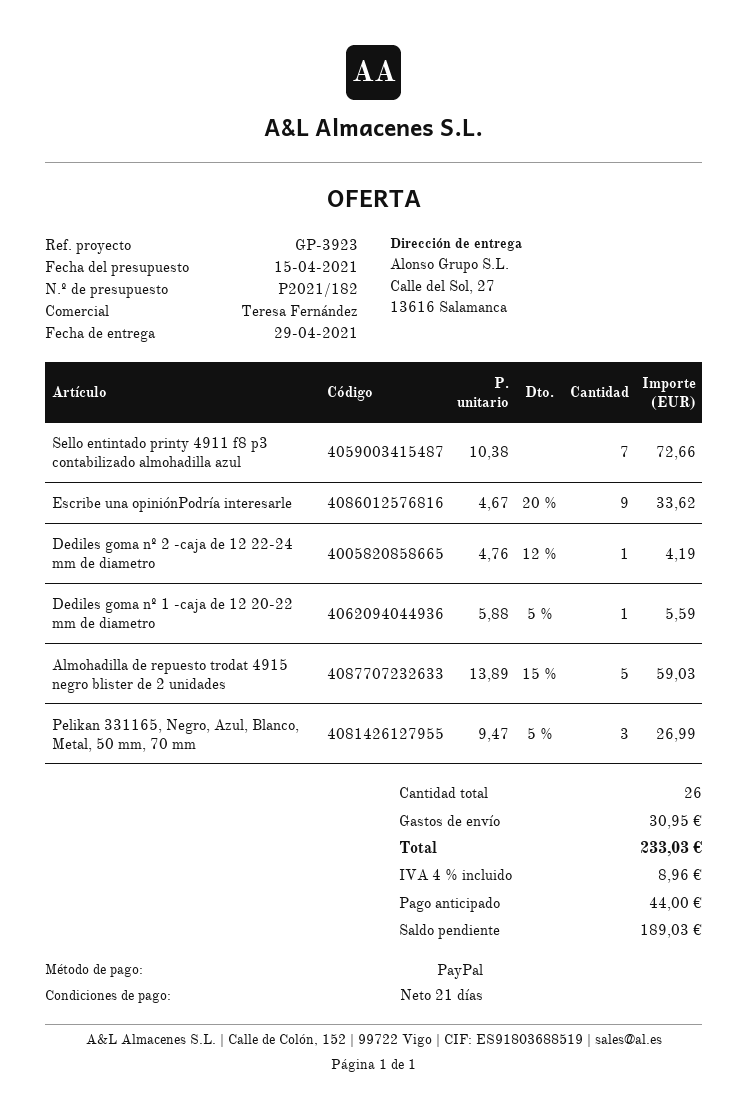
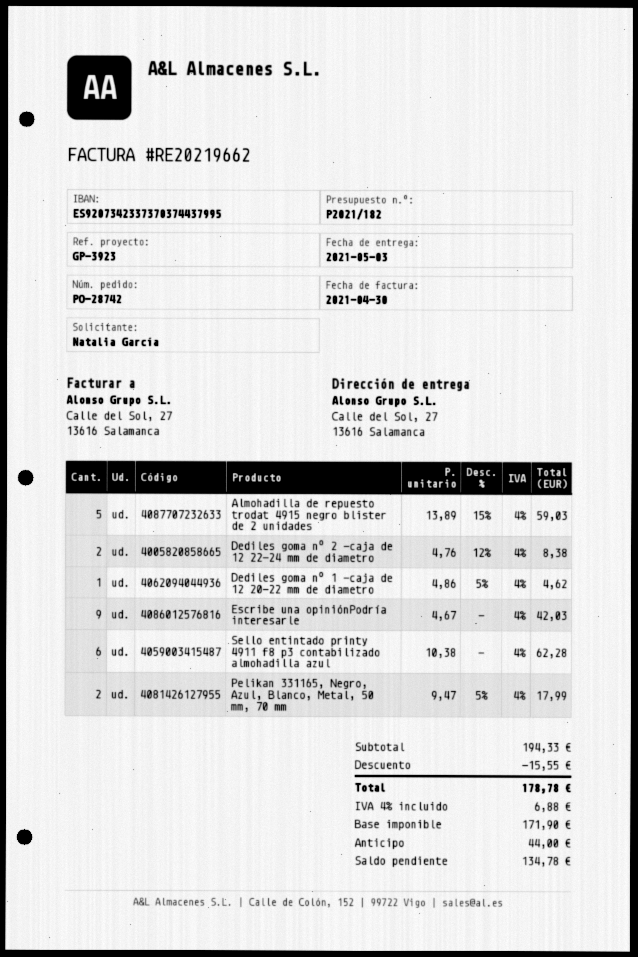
delivery date: 2021-04-29 -> 2021-05-03
Sello entintado printy 4911 f8 p3 contabilizado almohadilla azul: 7 x 10.38 = 72.66 -> 6 x 10.38 = 62.28
Escribe una opiniónPodría interesarle: 9 x 4.67 - 20% = 33.62 -> 9 x 4.67 = 42.03
Dediles goma nº 2 -caja de 12 22-24 mm de diametro: 1 x 4.76 - 12% = 4.19 -> 2 x 4.76 - 12% = 8.38
Dediles goma nº 1 -caja de 12 20-22 mm de diametro: 1 x 5.88 - 5% = 5.59 -> 1 x 4.86 - 5% = 4.62
Pelikan 331165, Negro, Azul, Blanco, Metal, 50 mm, 70 mm: 3 x 9.47 - 5% = 26.99 -> 2 x 9.47 - 5% = 17.99
discount: none -> 15.55
shipping: 30.95 -> none
tax: 4% = 8.96 -> 4% = 6.88
total: 233.03 -> 178.78
balance: 189.03 -> 134.78

